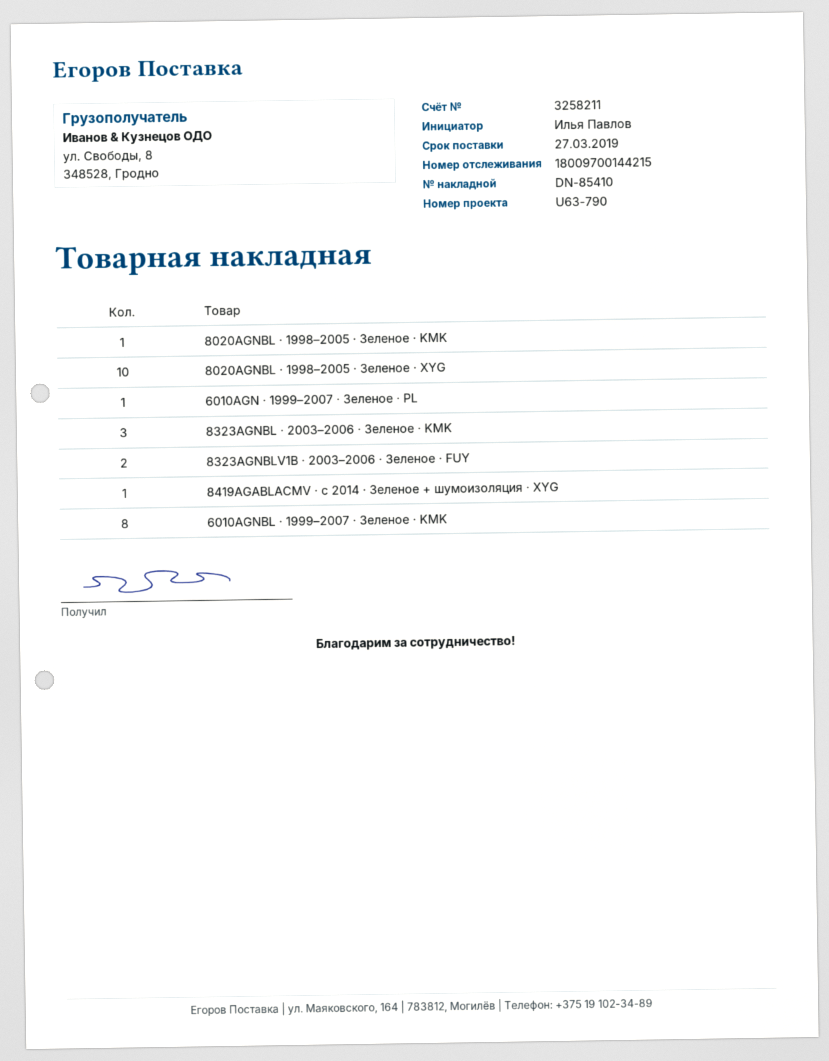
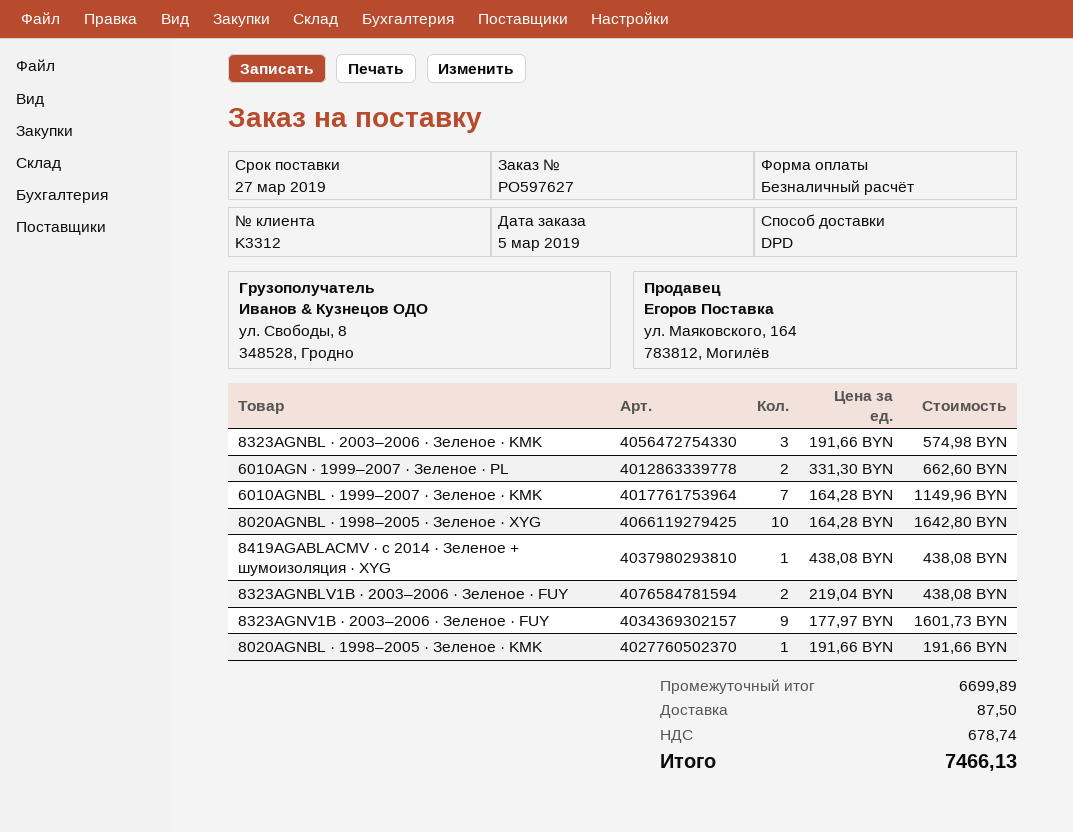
6010AGN · 1999–2007 · Зеленое · PL: 1 -> 2
6010AGNBL · 1999–2007 · Зеленое · KMK: 8 -> 7
8323AGNV1B · 2003–2006 · Зеленое · FUY: none -> 9

